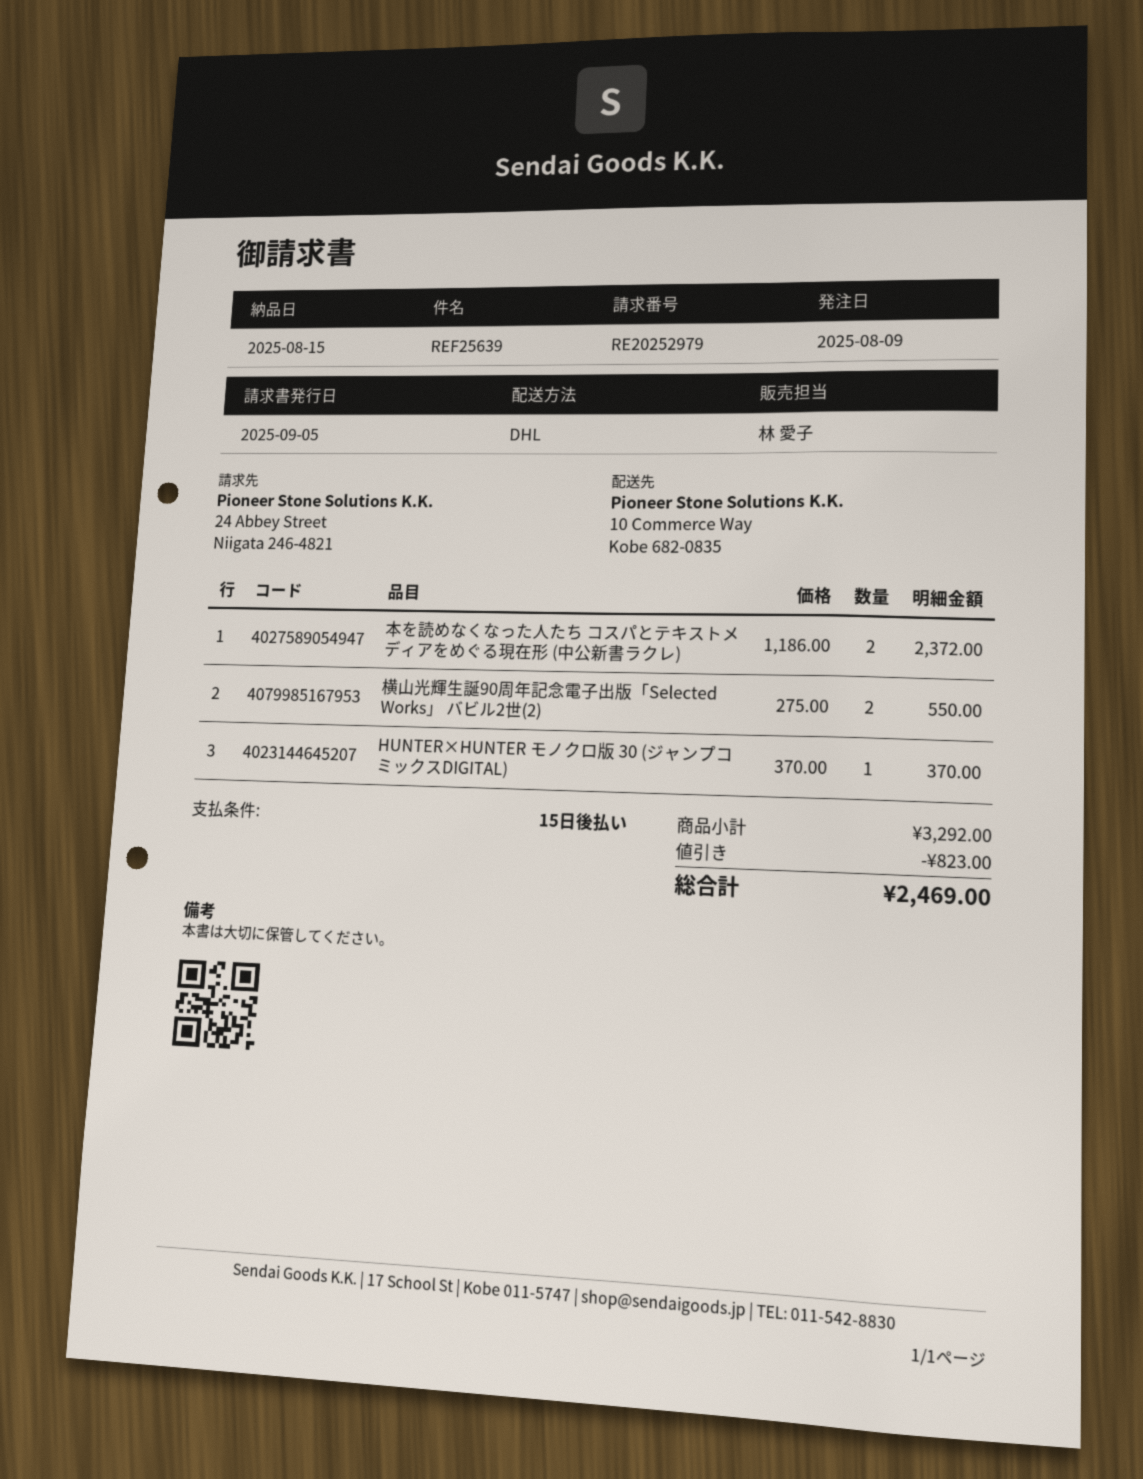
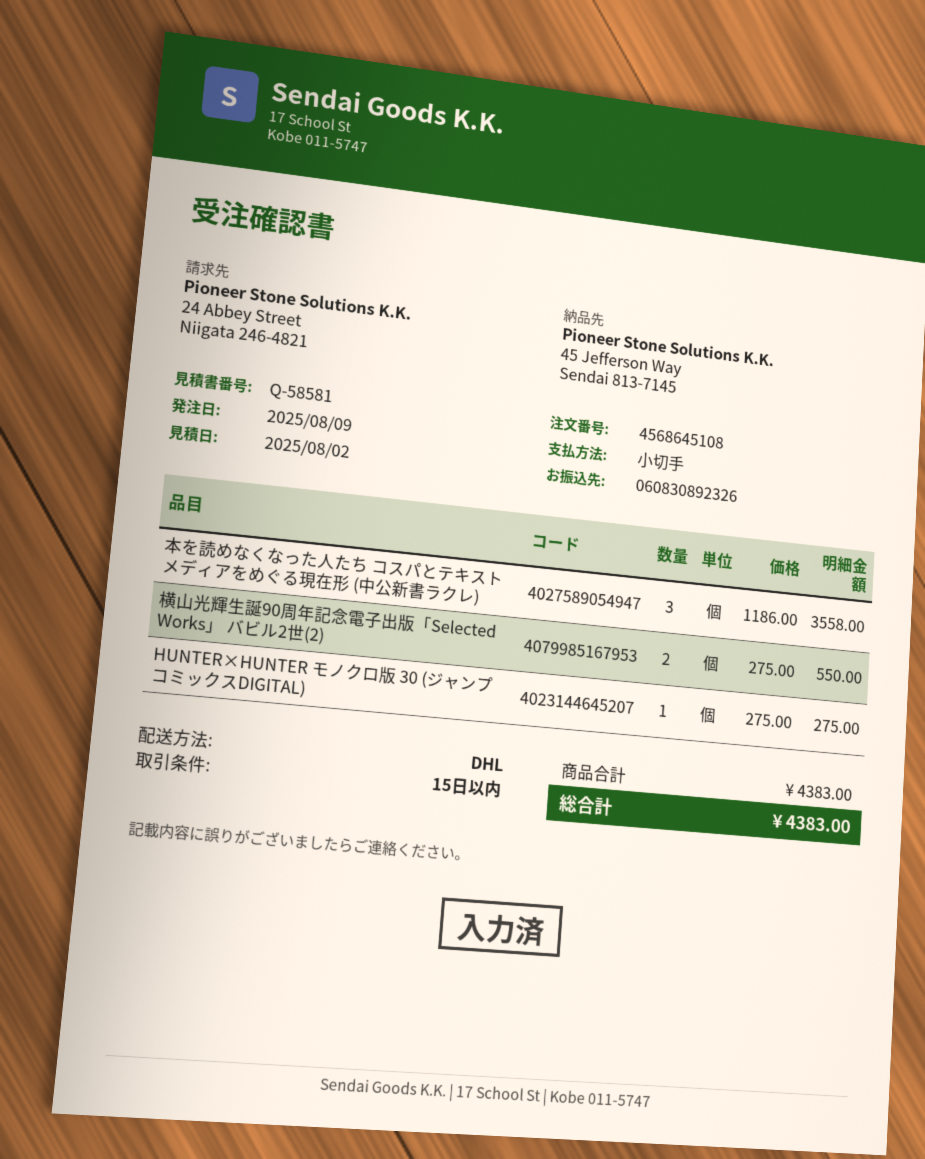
ship to: 10 Commerce Way, Kobe 682-0835 -> 45 Jefferson Way, Sendai 813-7145
本を読めなくなった人たち コスパとテキストメディアをめぐる現在形 (中公新書ラクレ): 2 x 1186.00 = 2372.00 -> 3 x 1186.00 = 3558.00
HUNTER×HUNTER モノクロ版 30 (ジャンプコミックスDIGITAL): 1 x 370.00 = 370.00 -> 1 x 275.00 = 275.00
subtotal: 3292.00 -> 4383.00
discount: 823.00 -> none
total: 2469.00 -> 4383.00

